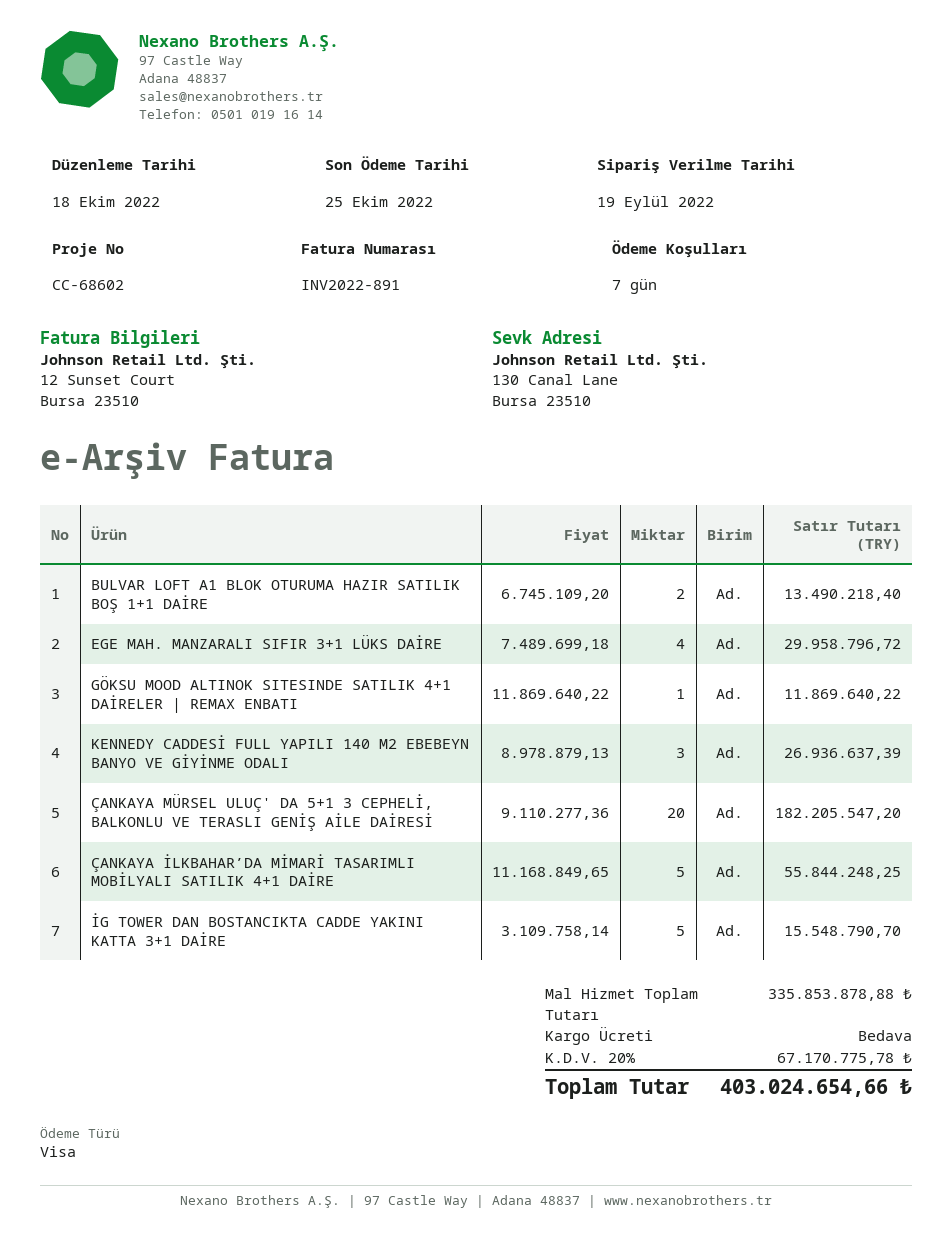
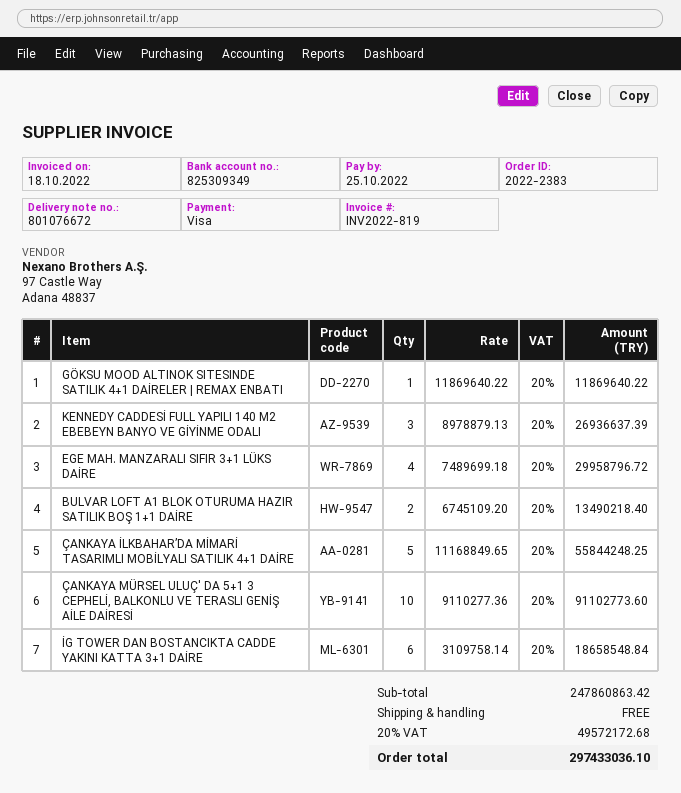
invoice number: INV2022-891 -> INV2022-819
ÇANKAYA MÜRSEL ULUÇ' DA 5+1 3 CEPHELİ, BALKONLU VE TERASLI GENİŞ AİLE DAİRESİ: 20 x 9110277.36 = 182205547.20 -> 10 x 9110277.36 = 91102773.60
İG TOWER DAN BOSTANCIKTA CADDE YAKINI KATTA 3+1 DAİRE: 5 x 3109758.14 = 15548790.70 -> 6 x 3109758.14 = 18658548.84
subtotal: 335853878.88 -> 247860863.42
tax: 20% = 67170775.78 -> 20% = 49572172.68
total: 403024654.66 -> 297433036.10

